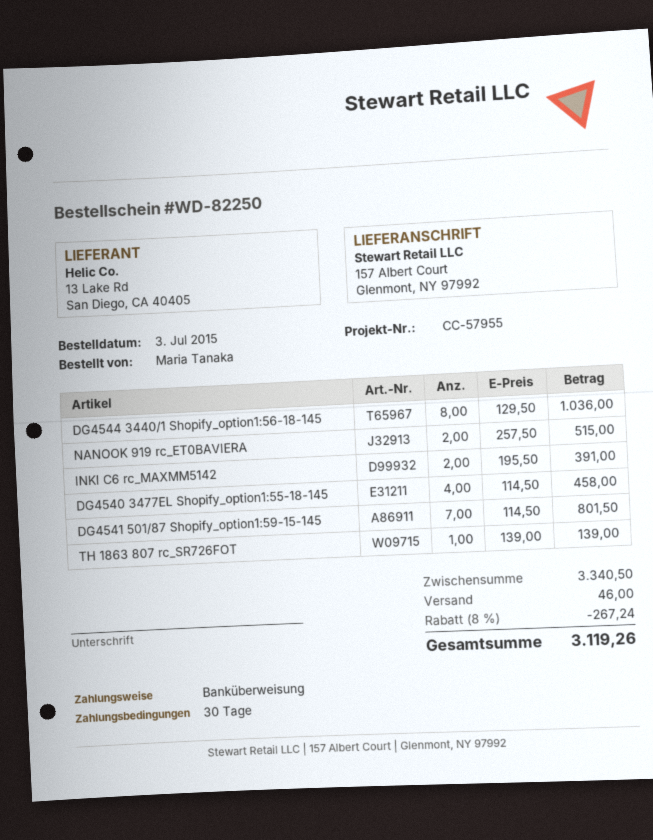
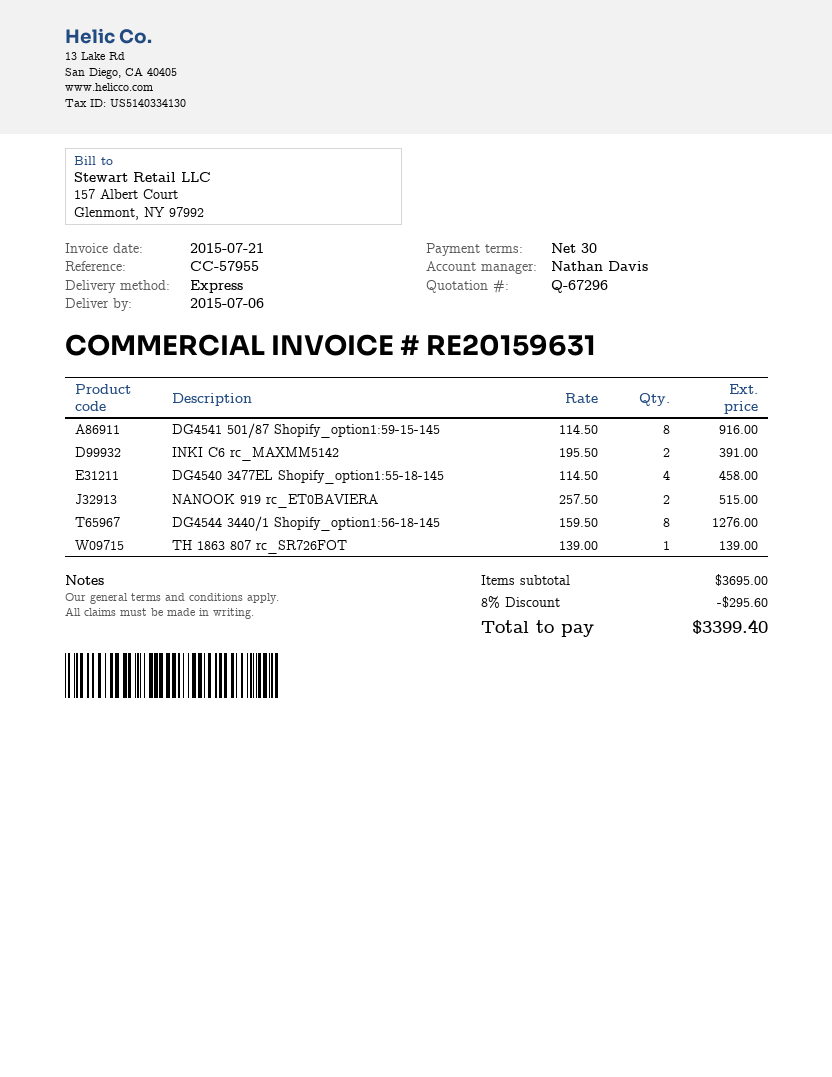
DG4544 3440/1 Shopify_option1:56-18-145: 8 x 129.50 = 1036.00 -> 8 x 159.50 = 1276.00
DG4541 501/87 Shopify_option1:59-15-145: 7 x 114.50 = 801.50 -> 8 x 114.50 = 916.00
subtotal: 3340.50 -> 3695.00
discount: 8% = 267.24 -> 8% = 295.60
shipping: 46.00 -> none
total: 3119.26 -> 3399.40

